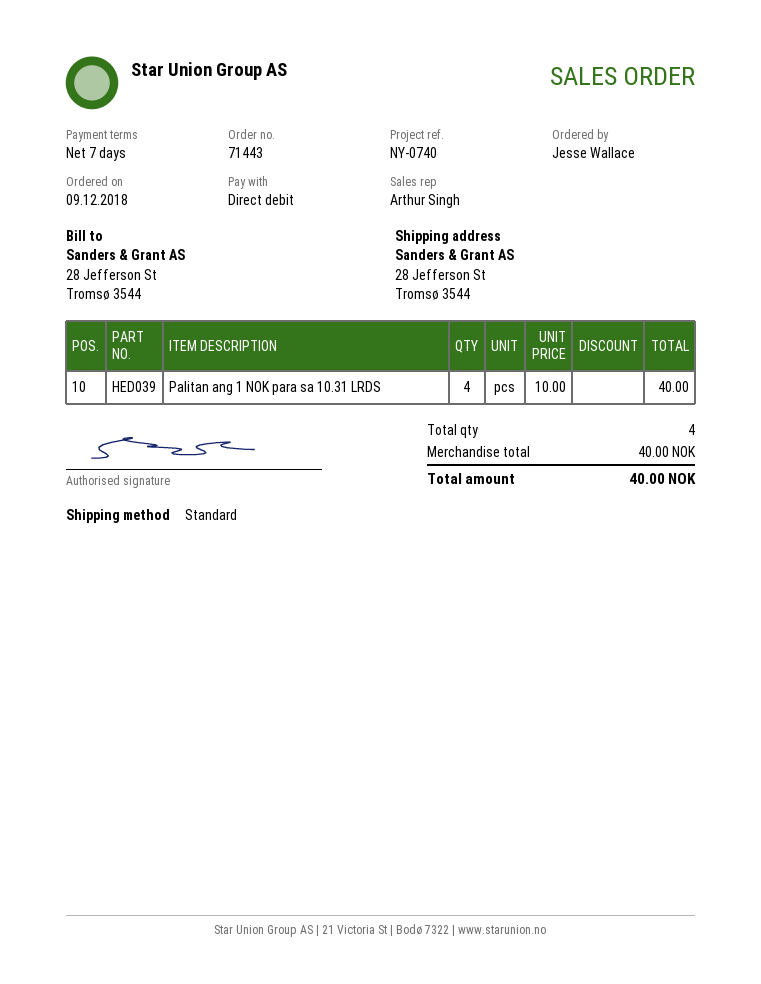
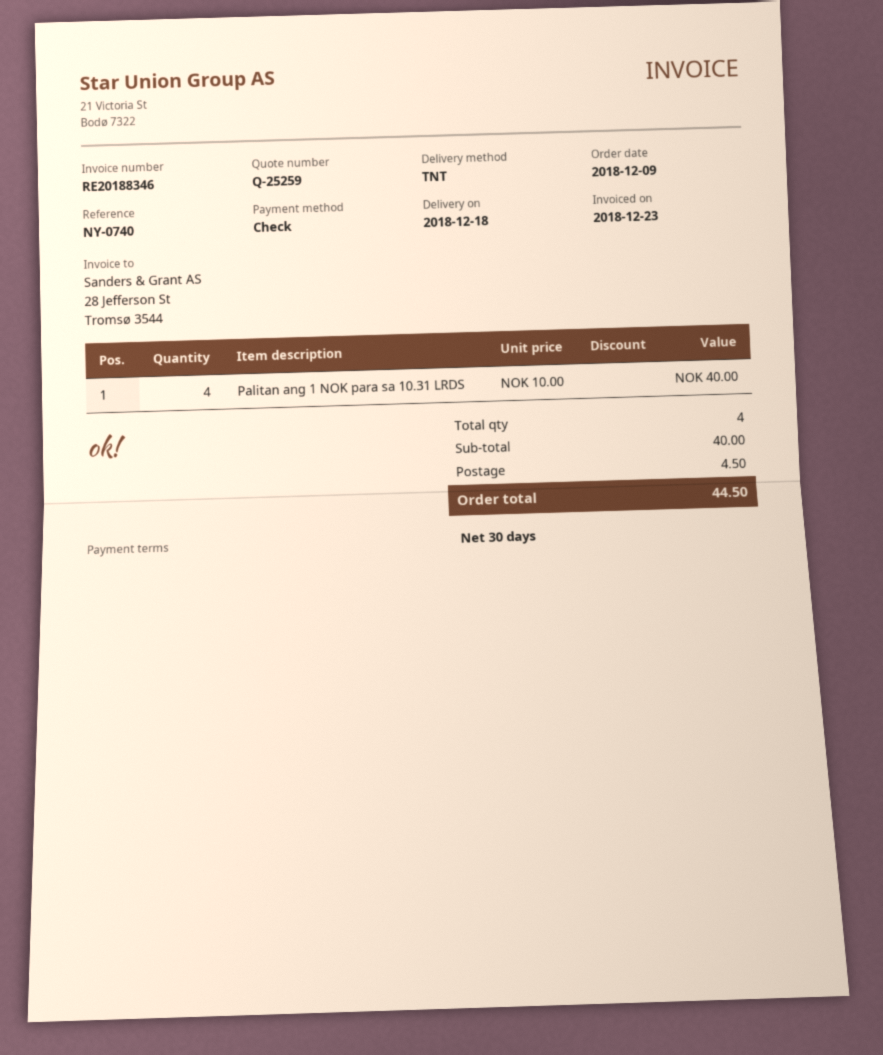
payment terms: 7 days -> 30 days
payment method: direct debit -> cheque
shipping method: standard -> TNT
shipping: none -> 4.50
total: 40.00 -> 44.50

